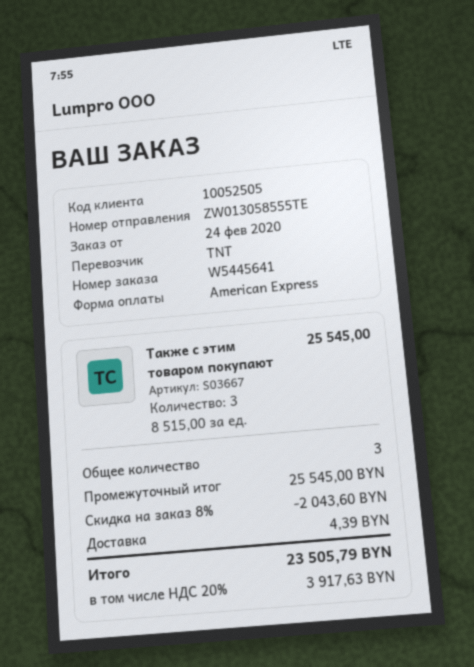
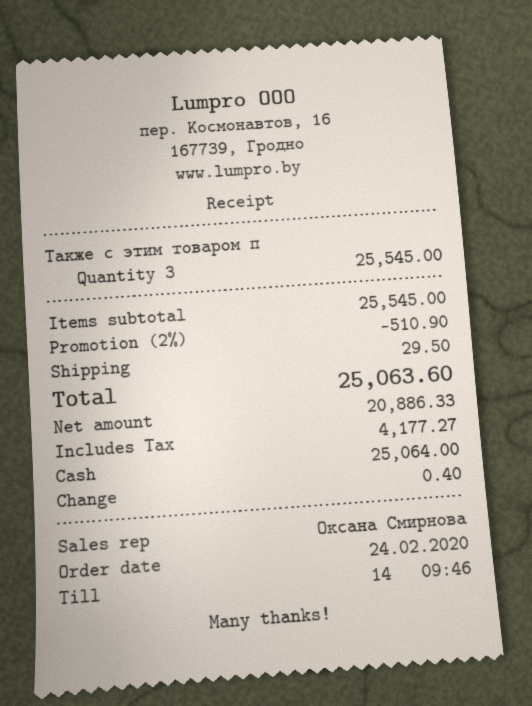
payment method: American Express -> cash
discount: 8% = 2043.60 -> 2% = 510.90
shipping: 4.39 -> 29.50
tax: 3917.63 -> 4177.27
total: 23505.79 -> 25063.60

